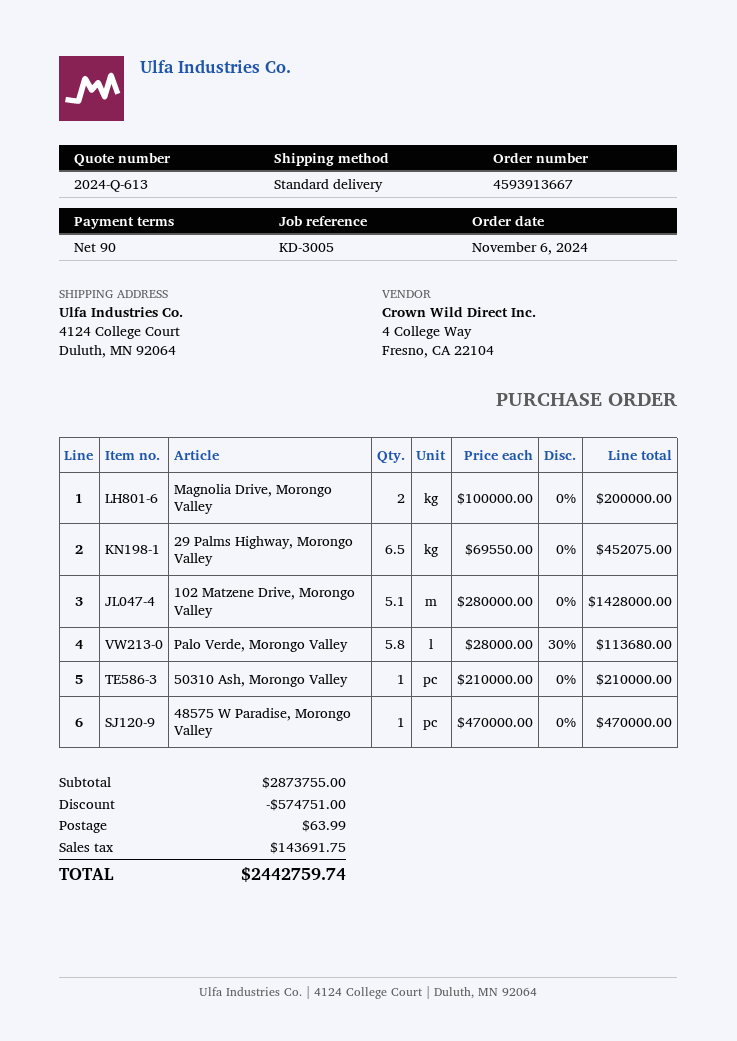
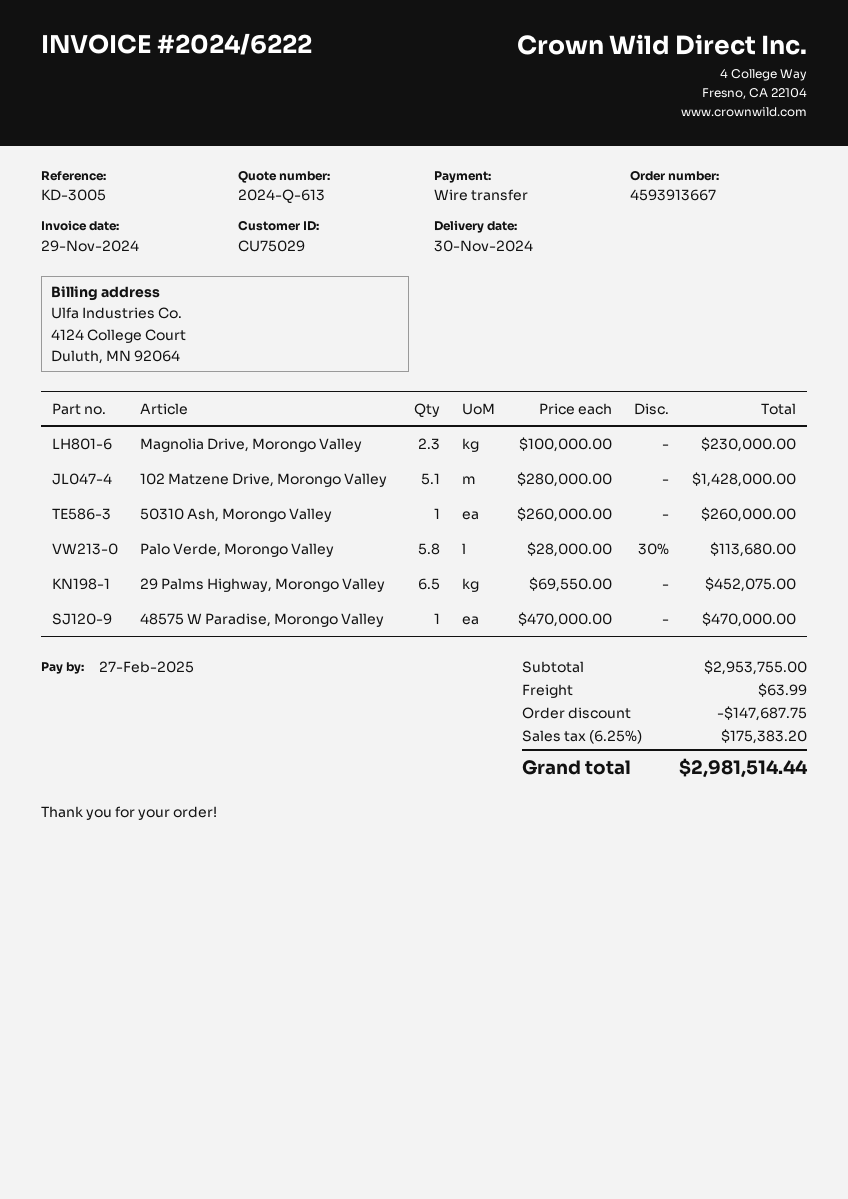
Magnolia Drive, Morongo Valley: 2 x 100000.00 = 200000.00 -> 2.3 x 100000.00 = 230000.00
50310 Ash, Morongo Valley: 1 x 210000.00 = 210000.00 -> 1 x 260000.00 = 260000.00
subtotal: 2873755.00 -> 2953755.00
discount: 574751.00 -> 147687.75
tax: 143691.75 -> 175383.20
total: 2442759.74 -> 2981514.44

